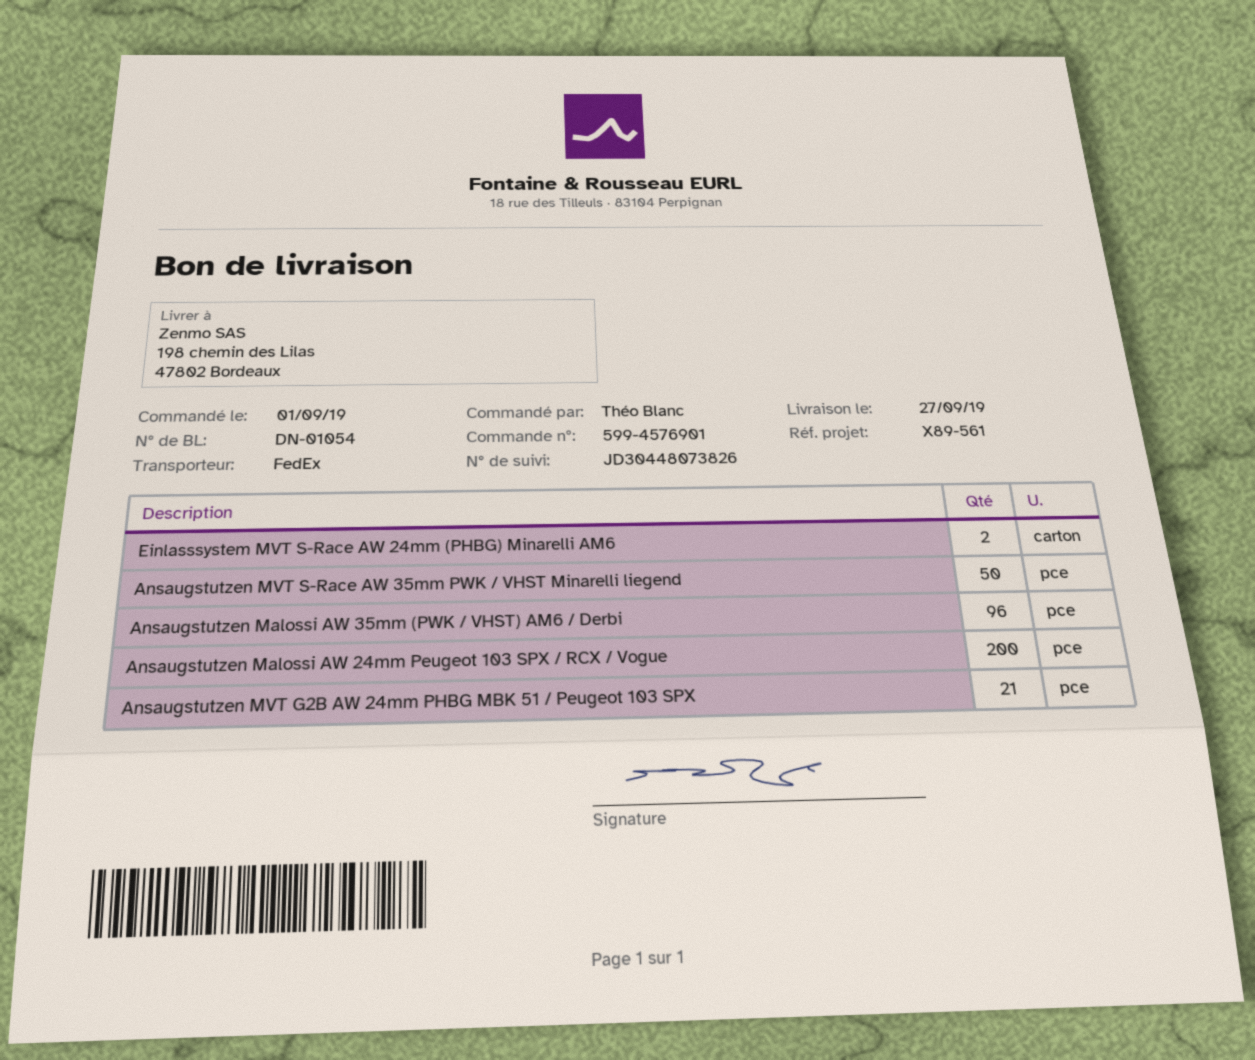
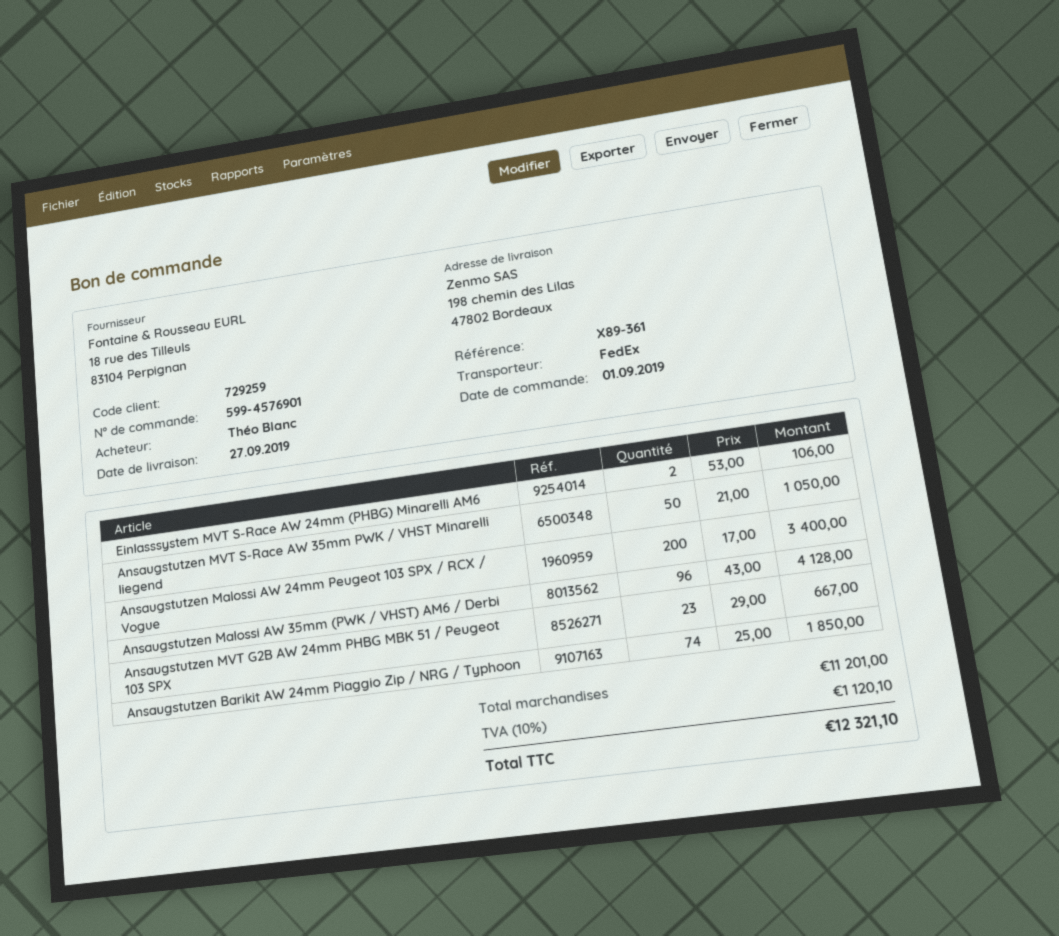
reference: X89-561 -> X89-361
Ansaugstutzen MVT G2B AW 24mm PHBG MBK 51 / Peugeot 103 SPX: 21 -> 23
Ansaugstutzen Barikit AW 24mm Piaggio Zip / NRG / Typhoon: none -> 74

